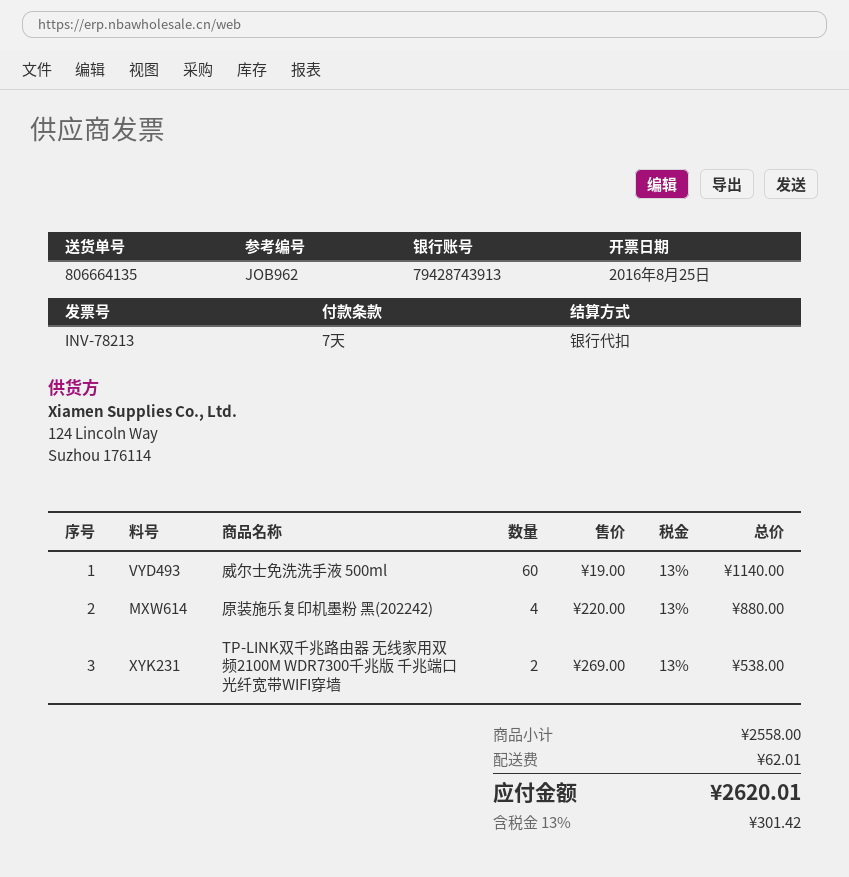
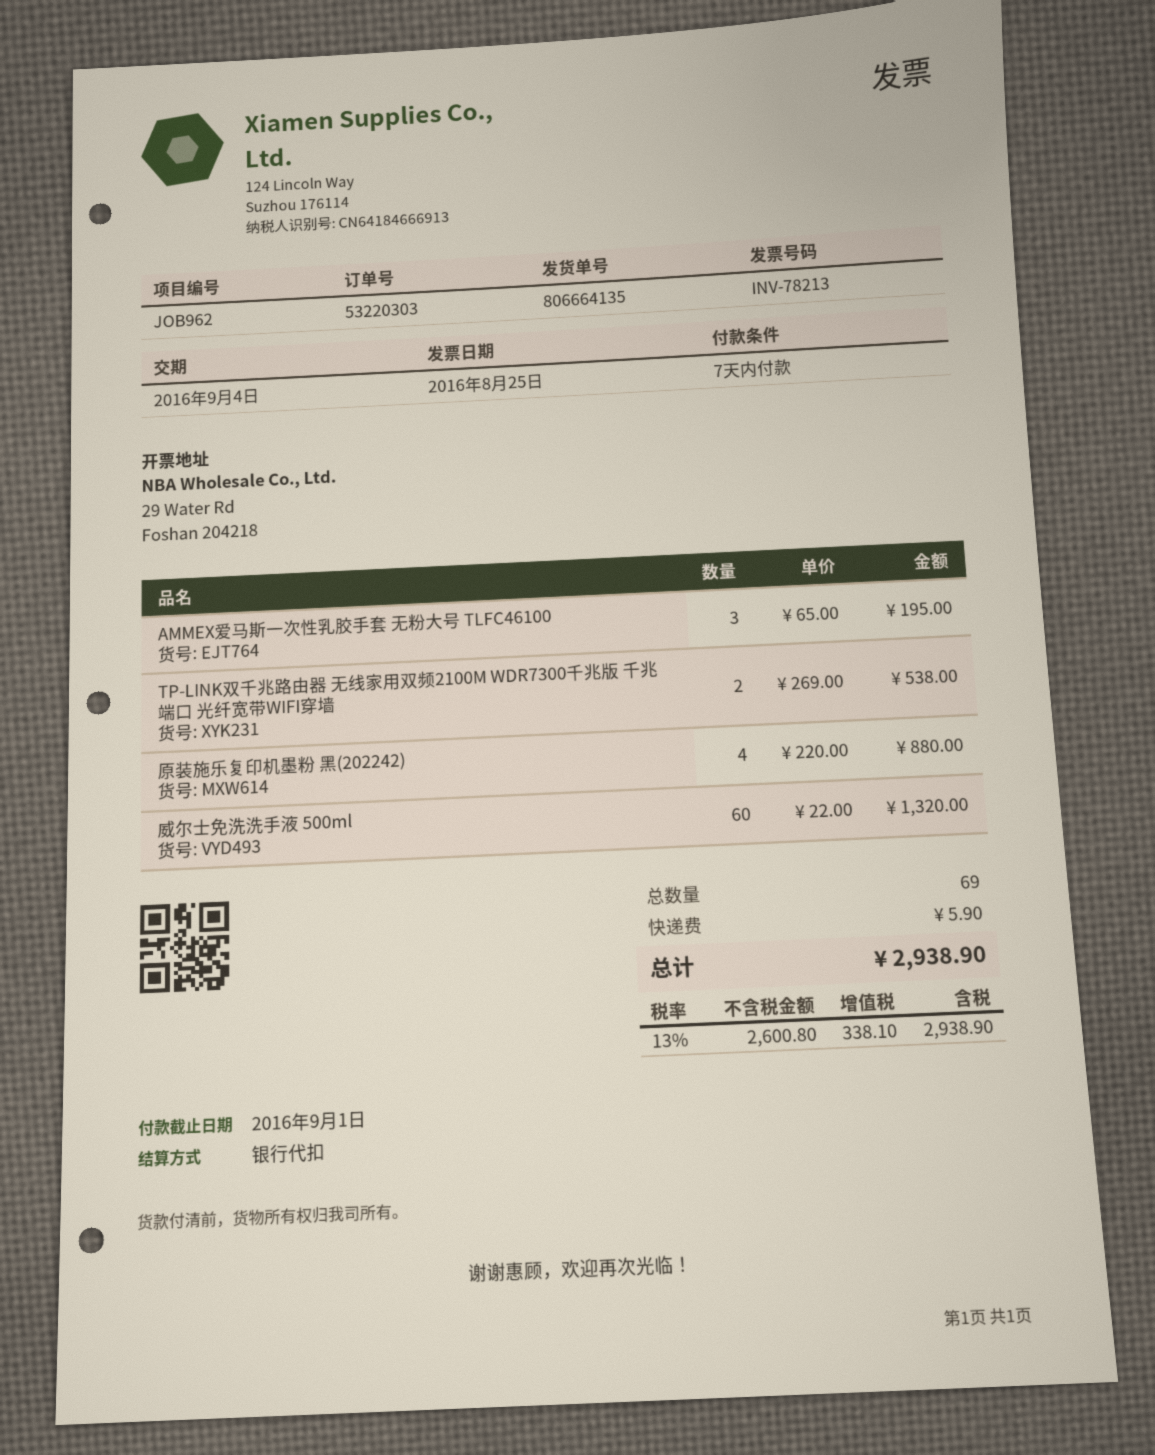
威尔士免洗洗手液 500ml: 60 x 19.00 = 1140.00 -> 60 x 22.00 = 1320.00
AMMEX爱马斯一次性乳胶手套 无粉大号 TLFC46100: none -> 3 x 65.00 = 195.00
shipping: 62.01 -> 5.90
tax: 13% = 301.42 -> 13% = 338.10
total: 2620.01 -> 2938.90

